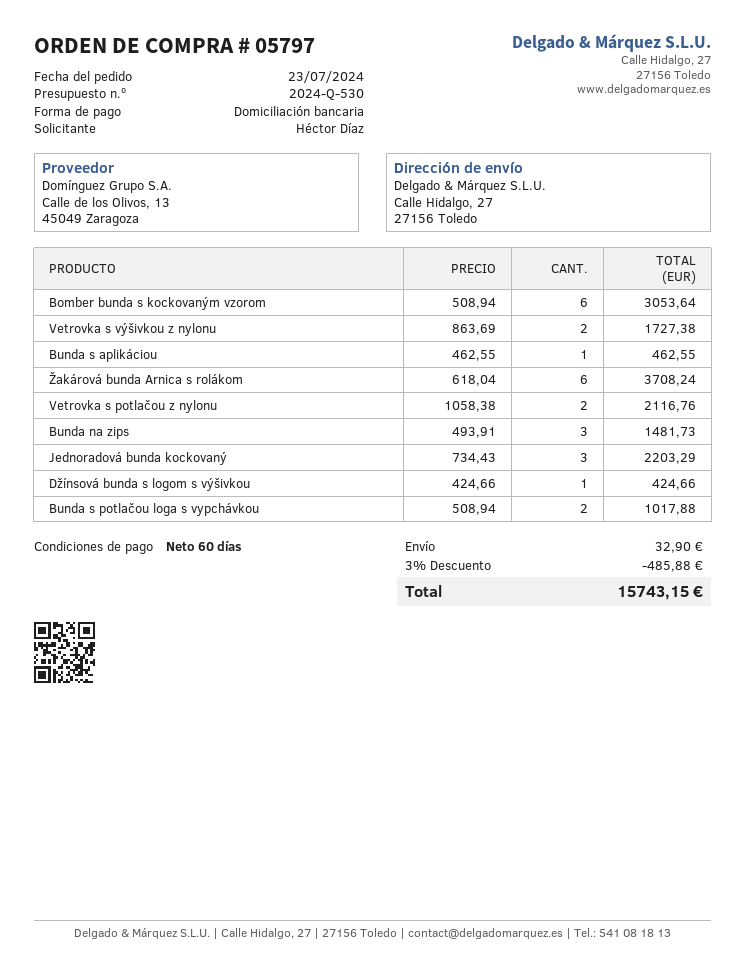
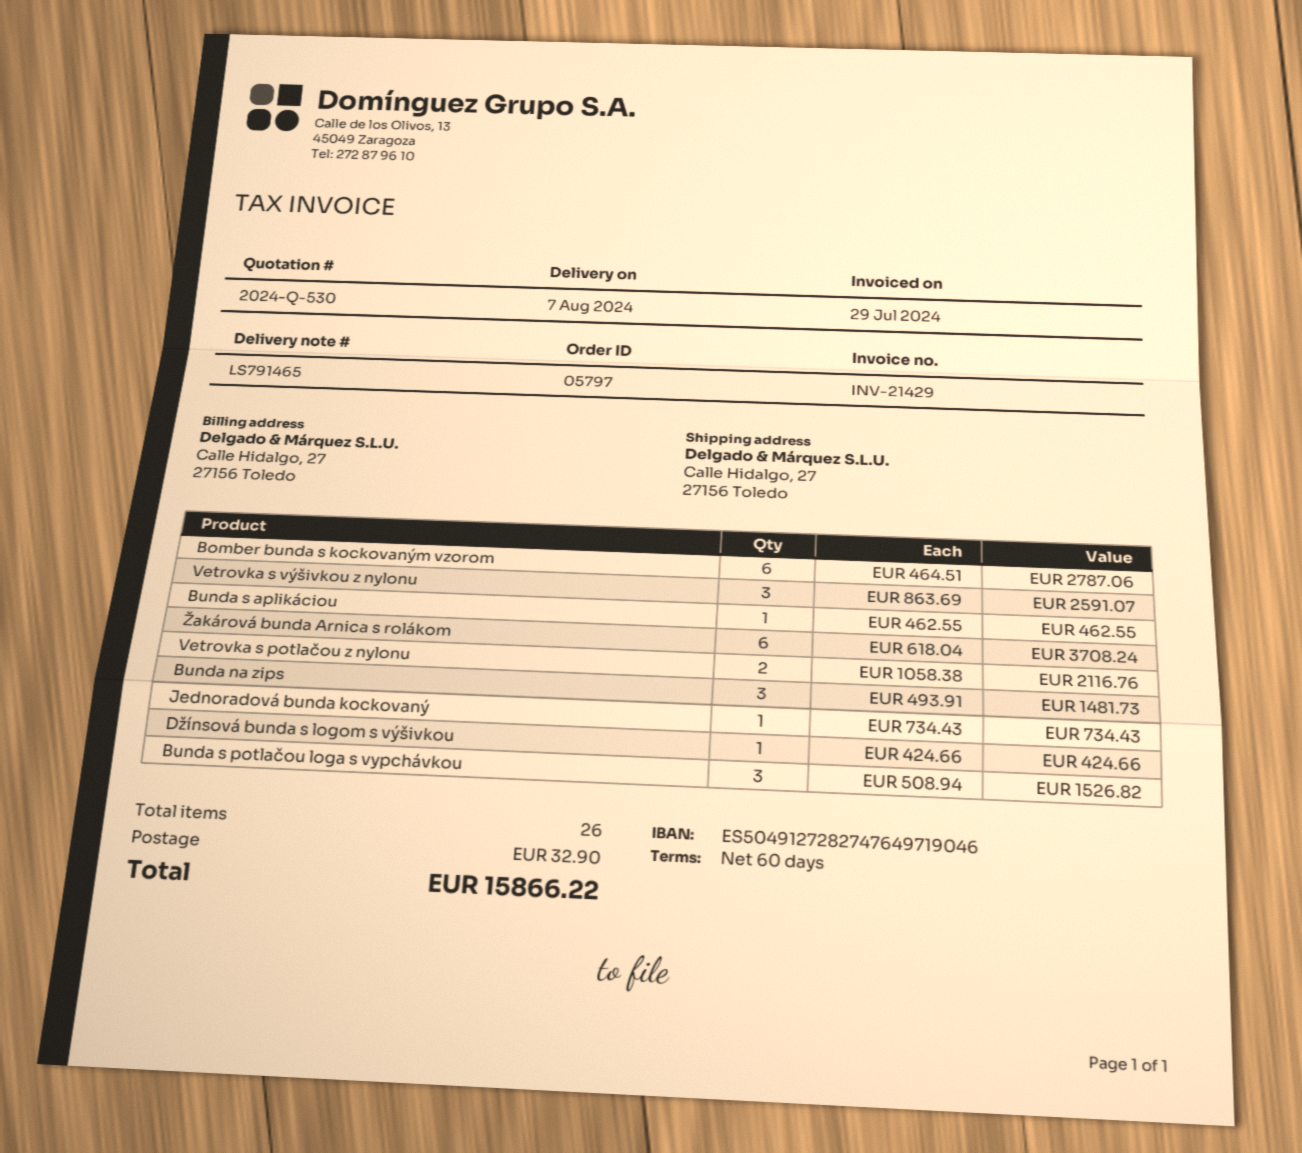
Bomber bunda s kockovaným vzorom: 6 x 508.94 = 3053.64 -> 6 x 464.51 = 2787.06
Vetrovka s výšivkou z nylonu: 2 x 863.69 = 1727.38 -> 3 x 863.69 = 2591.07
Jednoradová bunda kockovaný: 3 x 734.43 = 2203.29 -> 1 x 734.43 = 734.43
Bunda s potlačou loga s vypchávkou: 2 x 508.94 = 1017.88 -> 3 x 508.94 = 1526.82
discount: 3% = 485.88 -> none
total: 15743.15 -> 15866.22

